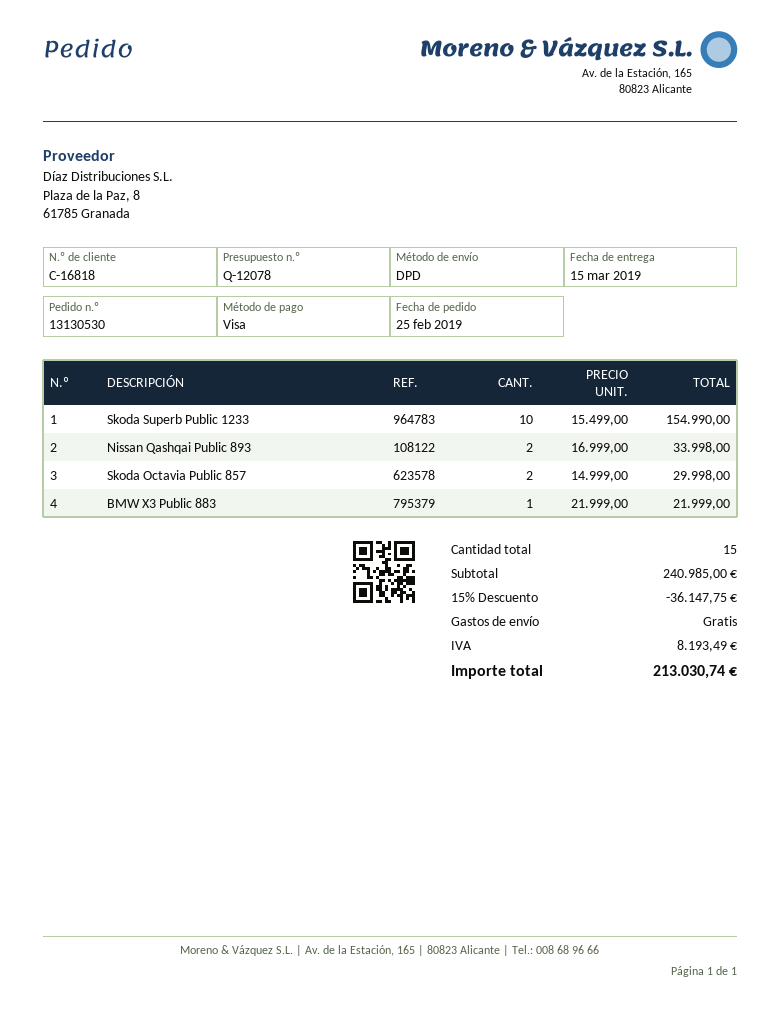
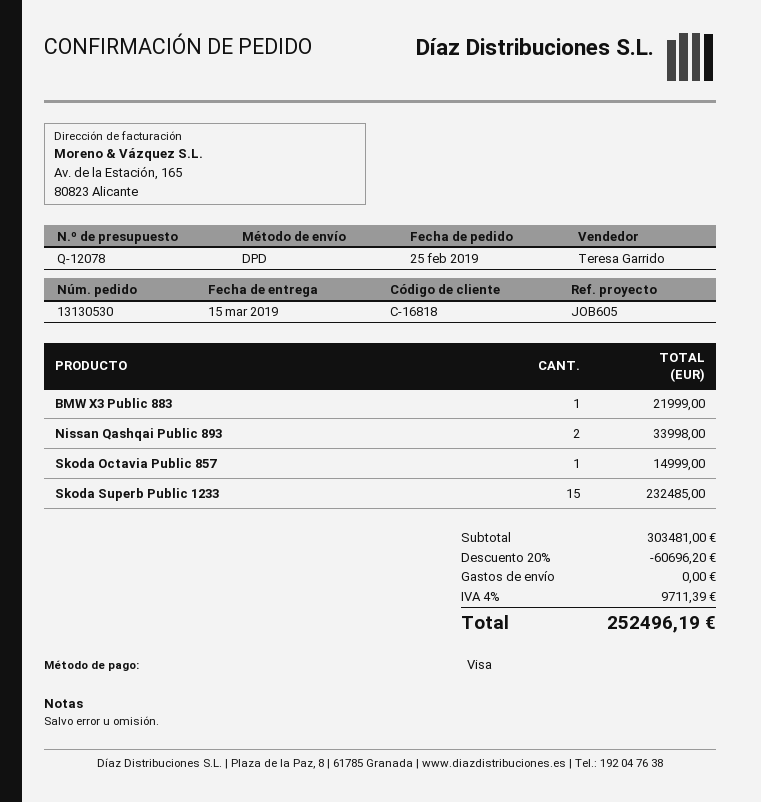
Skoda Superb Public 1233: 10 for 154990.00 -> 15 for 232485.00
Skoda Octavia Public 857: 2 for 29998.00 -> 1 for 14999.00
subtotal: 240985.00 -> 303481.00
discount: 15% = 36147.75 -> 20% = 60696.20
tax: 8193.49 -> 9711.39
total: 213030.74 -> 252496.19

